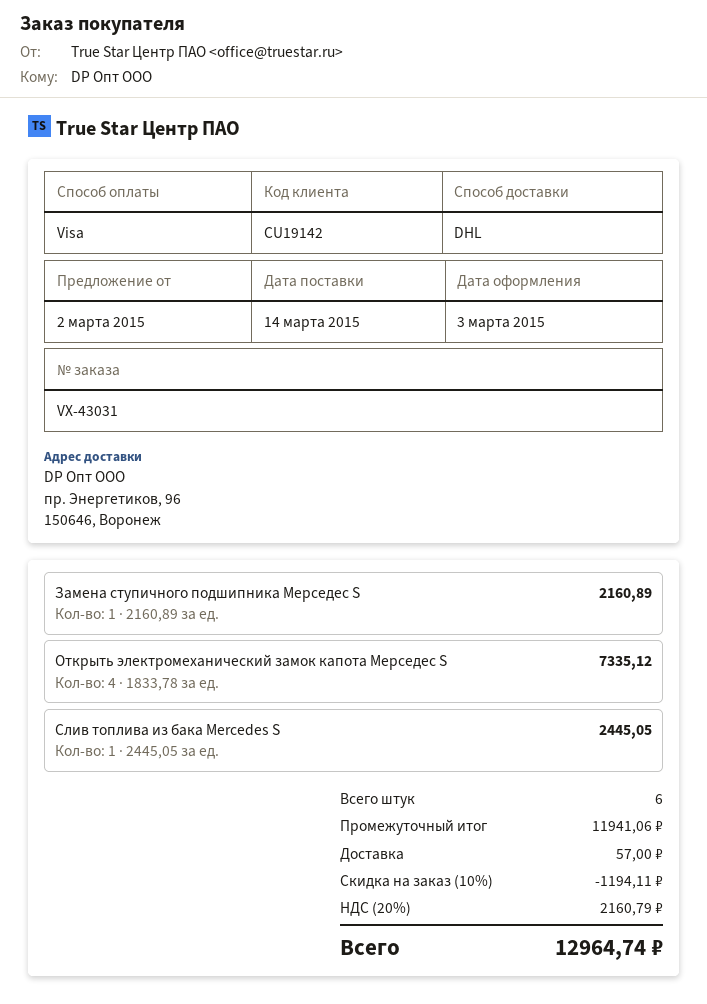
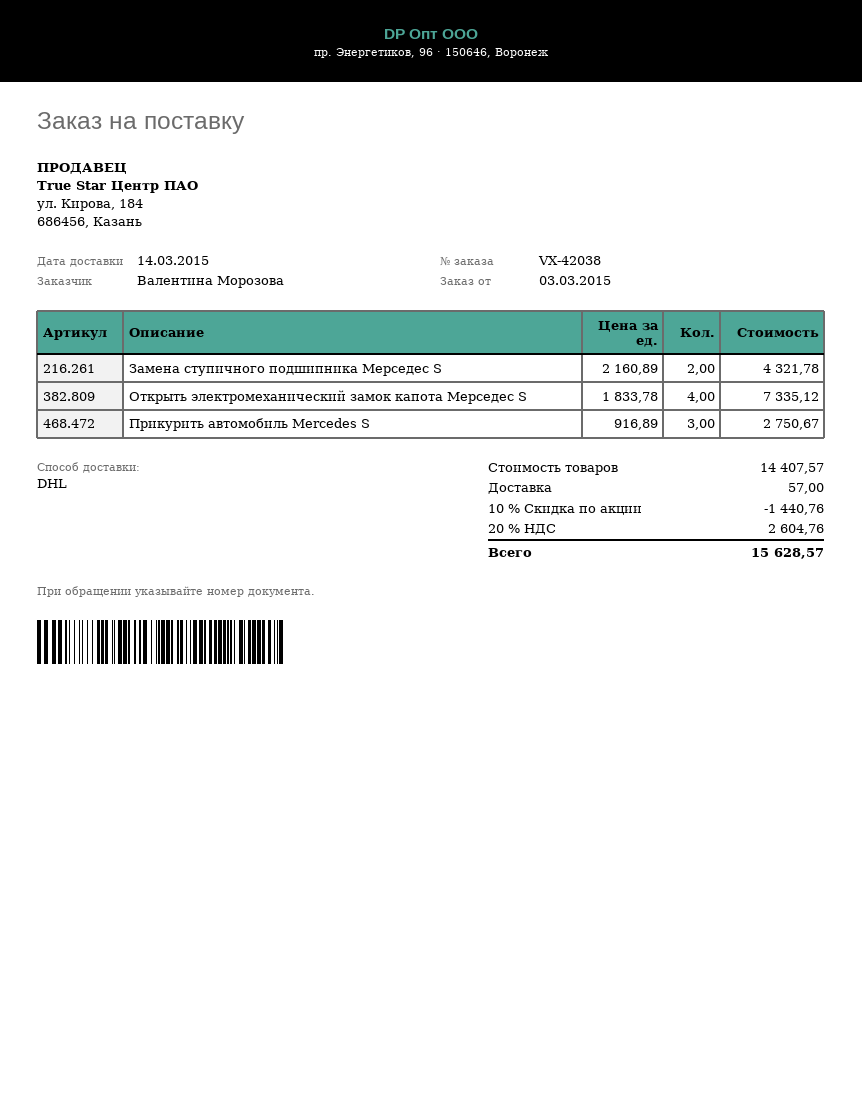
order number: VX-43031 -> VX-42038
Замена ступичного подшипника Мерседес S: 1 x 2160.89 = 2160.89 -> 2 x 2160.89 = 4321.78
Слив топлива из бака Mercedes S: 1 x 2445.05 = 2445.05 -> none
Прикурить автомобиль Mercedes S: none -> 3 x 916.89 = 2750.67
subtotal: 11941.06 -> 14407.57
discount: 10% = 1194.11 -> 10% = 1440.76
tax: 20% = 2160.79 -> 20% = 2604.76
total: 12964.74 -> 15628.57

